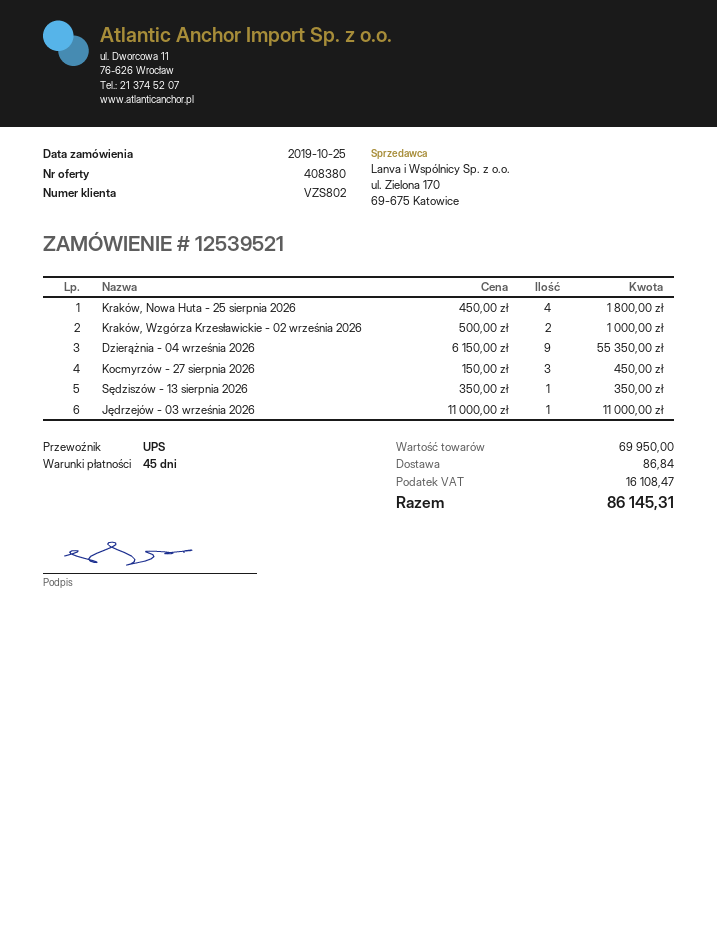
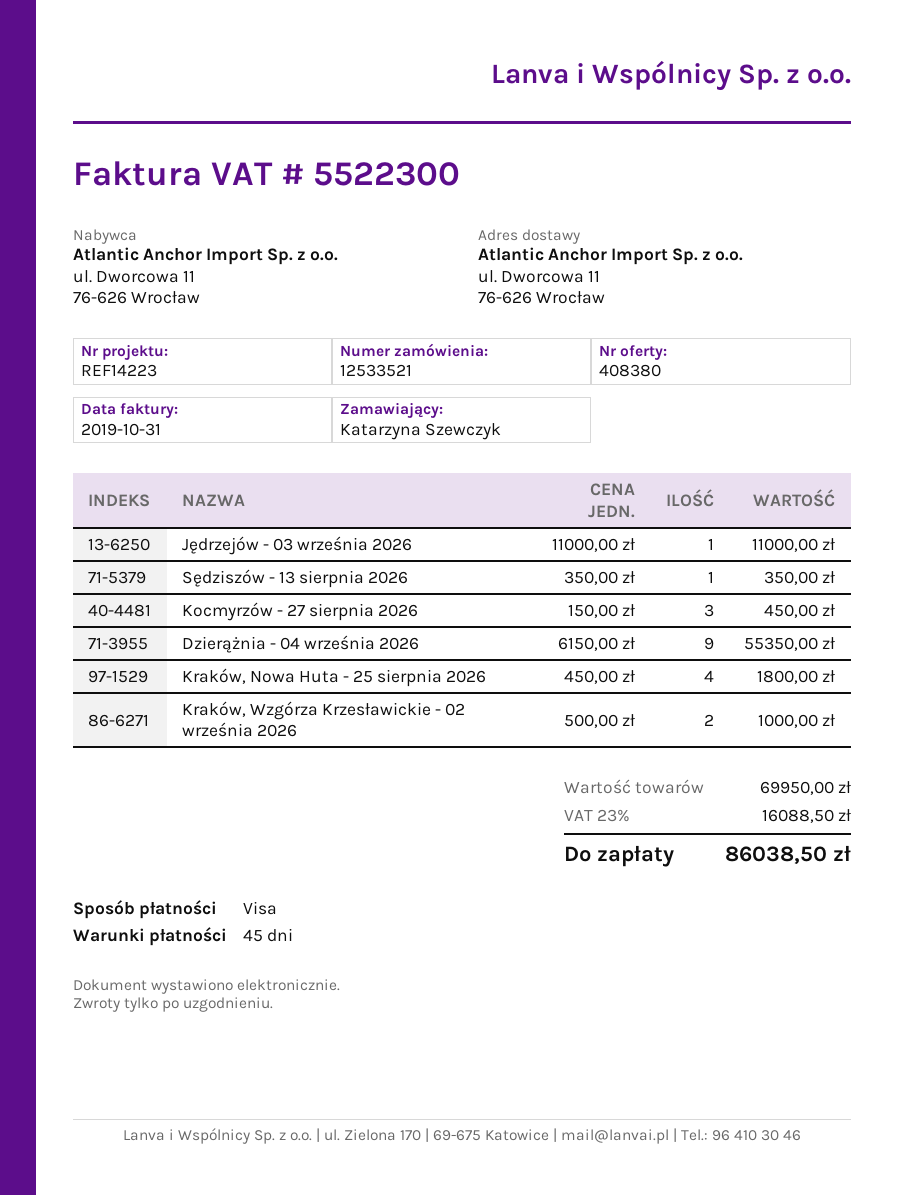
order number: 12539521 -> 12533521
shipping: 86.84 -> none
tax: 16108.47 -> 16088.50
total: 86145.31 -> 86038.50

